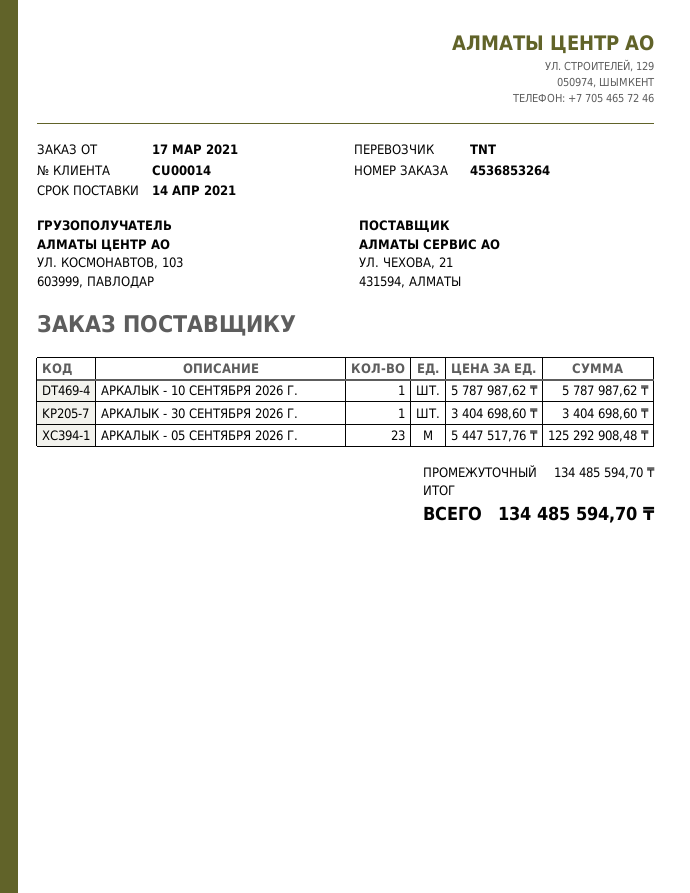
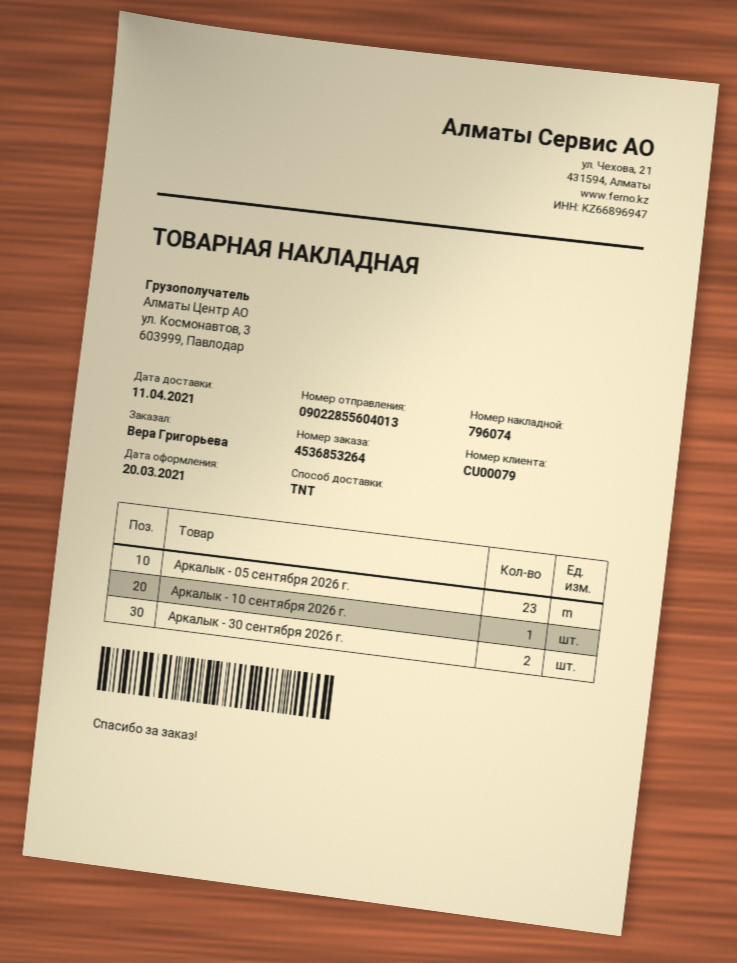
order date: 2021-03-17 -> 2021-03-20
delivery date: 2021-04-14 -> 2021-04-11
customer number: CU00014 -> CU00079
ship to: УЛ. КОСМОНАВТОВ, 103, 603999, ПАВЛОДАР -> ул. Космонавтов, 3, 603999, Павлодар
АРКАЛЫК - 30 СЕНТЯБРЯ 2026 Г.: 1 -> 2

